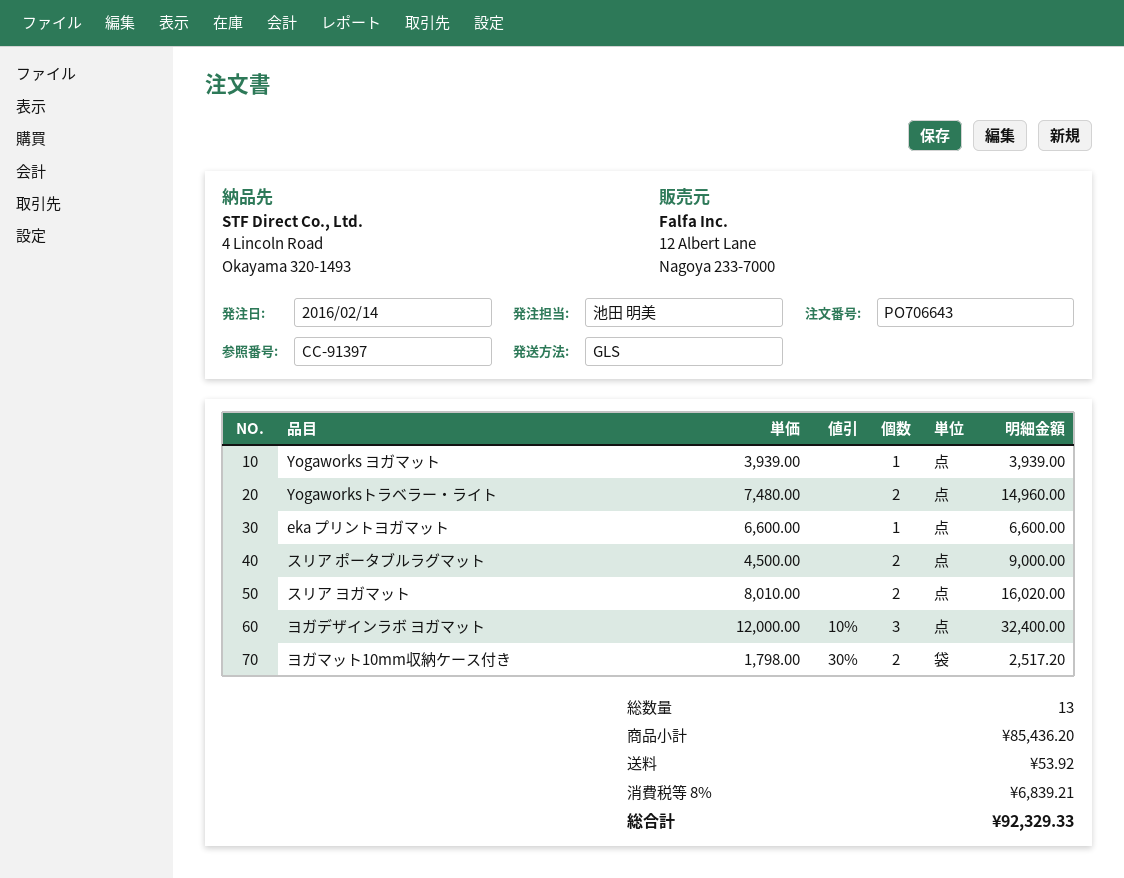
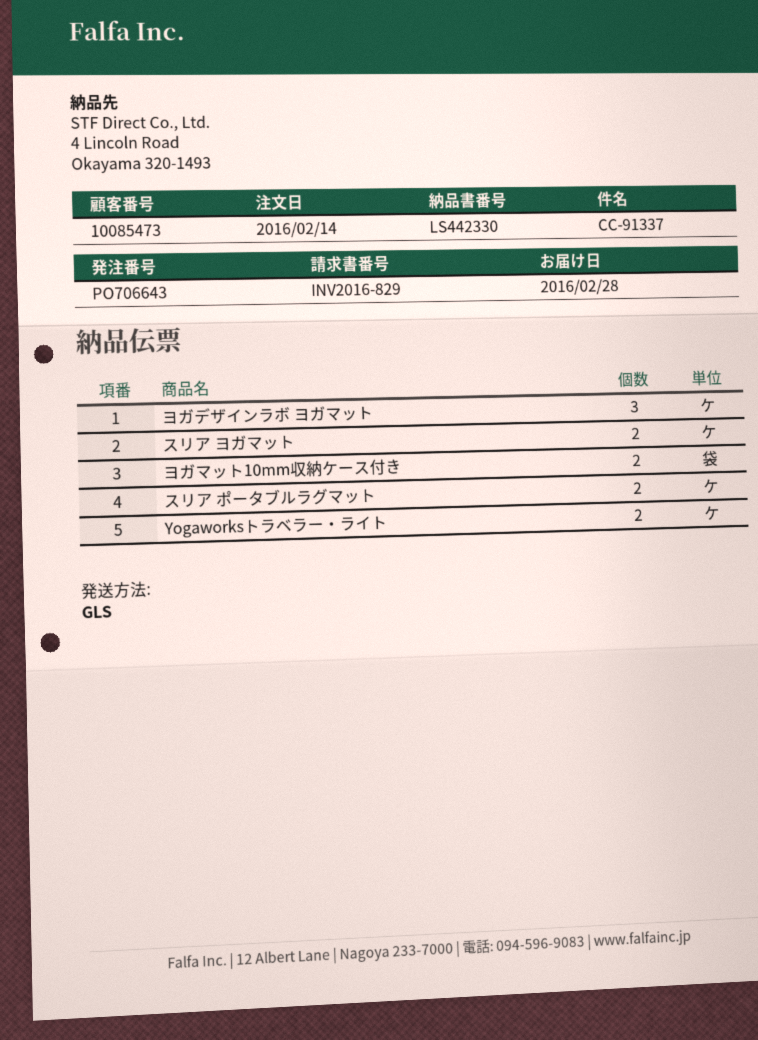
reference: CC-91397 -> CC-91337
Yogaworks ヨガマット: 1 -> none
eka プリントヨガマット: 1 -> none

